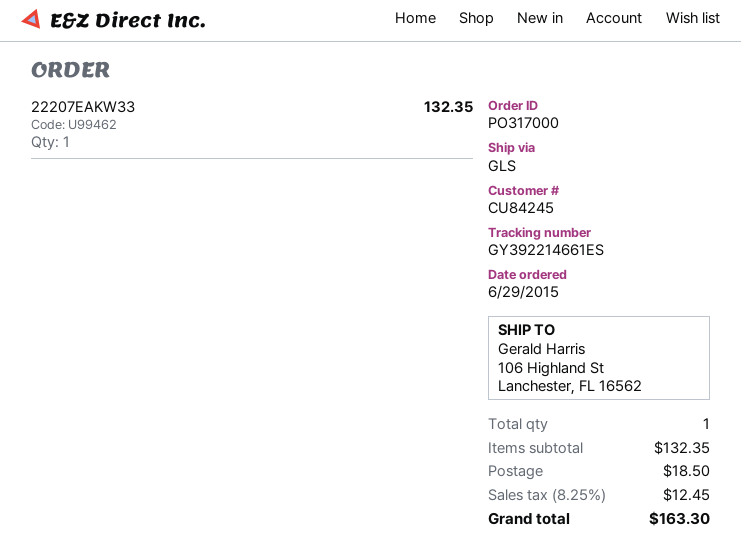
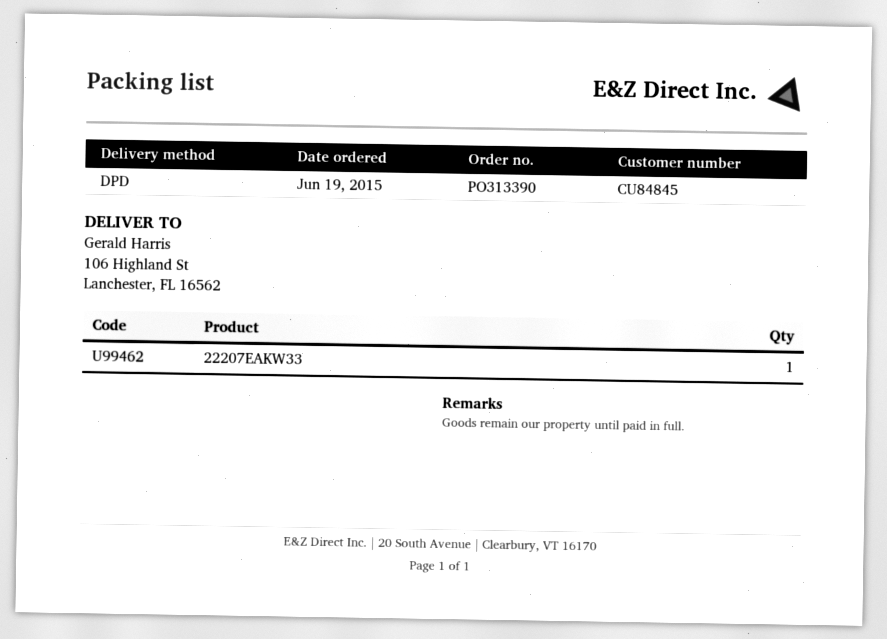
order number: PO317000 -> PO313390
order date: 2015-06-29 -> 2015-06-19
customer number: CU84245 -> CU84845
shipping method: GLS -> DPD

